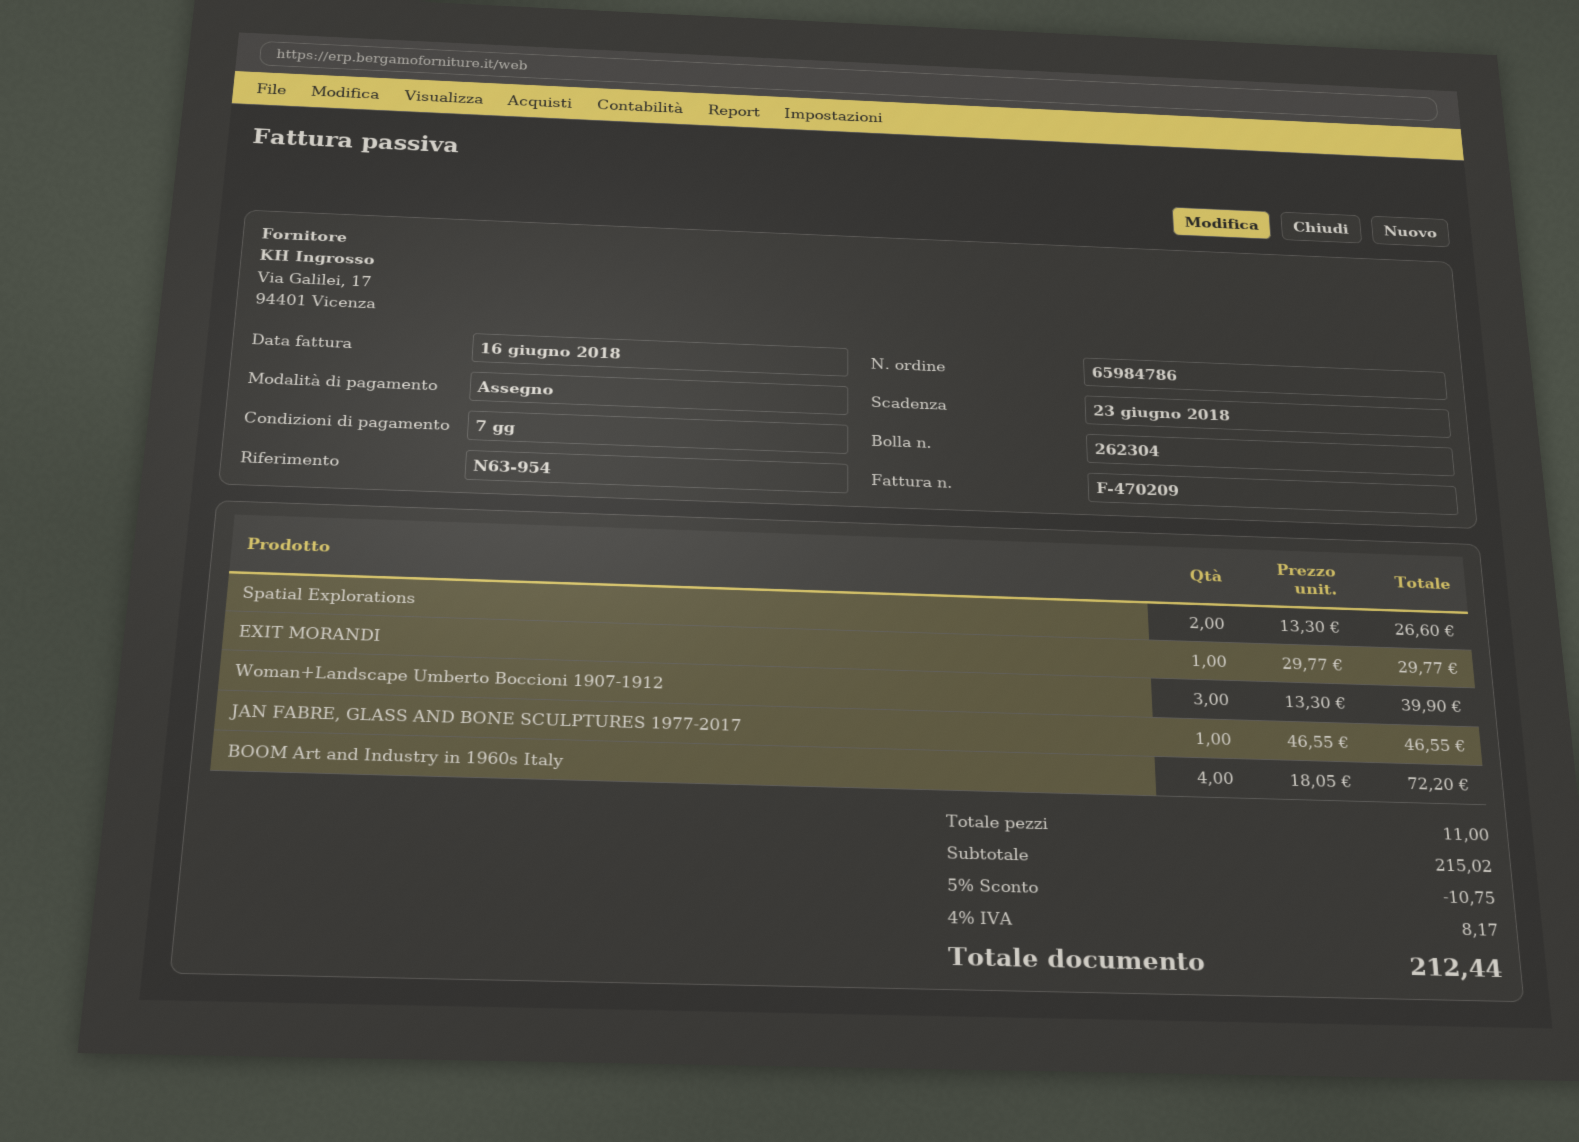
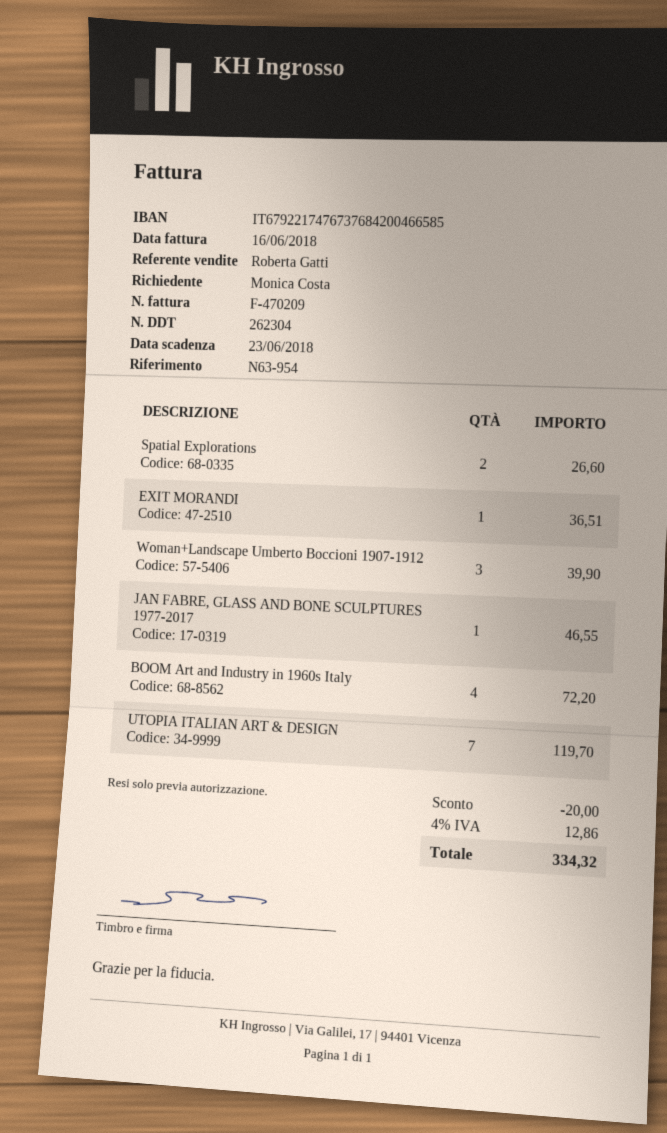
EXIT MORANDI: 1 for 29.77 -> 1 for 36.51
UTOPIA ITALIAN ART & DESIGN: none -> 7 for 119.70
discount: 10.75 -> 20.00
tax: 4% = 8.17 -> 4% = 12.86
total: 212.44 -> 334.32

